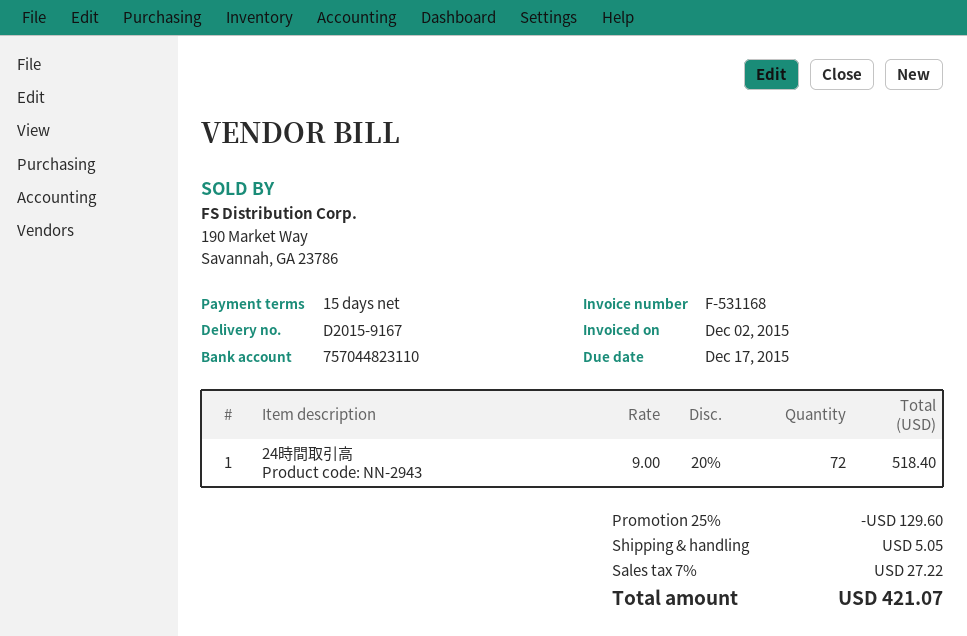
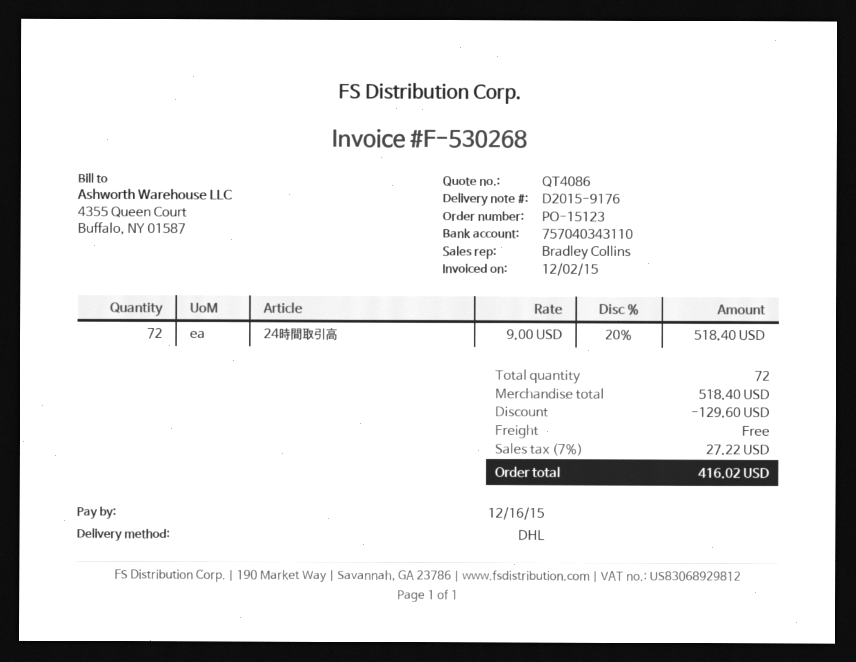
delivery note number: D2015-9167 -> D2015-9176
invoice number: F-531168 -> F-530268
due date: 2015-12-17 -> 2015-12-16
bank account: 757044823110 -> 757040343110
shipping: 5.05 -> 0.00
total: 421.07 -> 416.02

